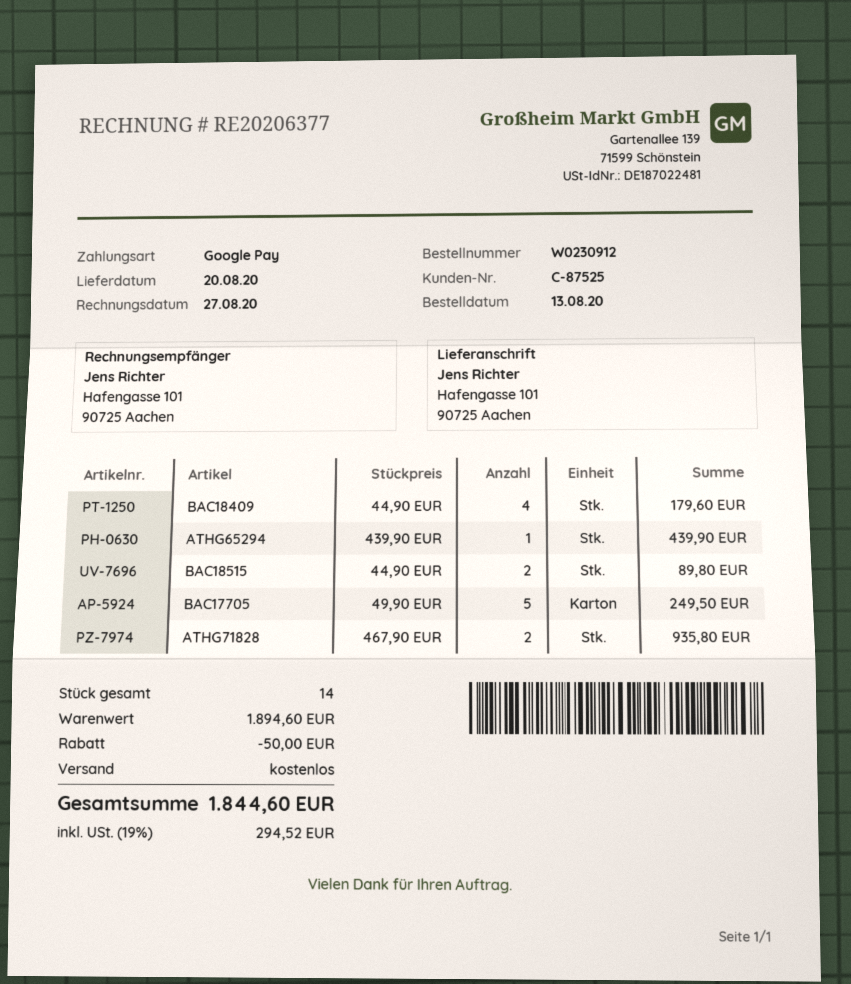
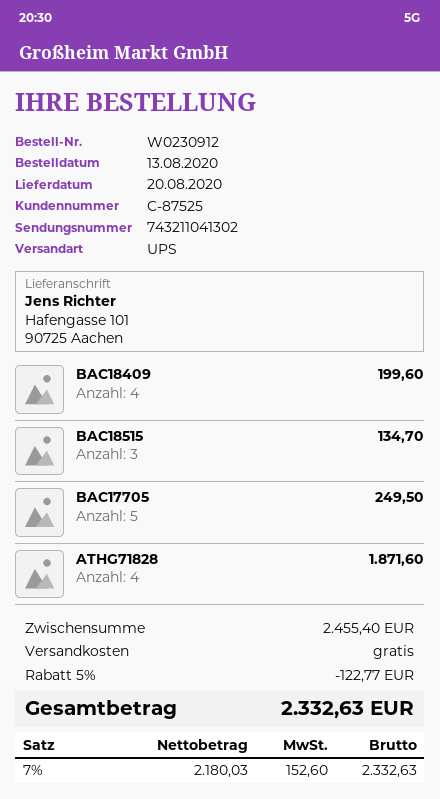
BAC18409: 4 for 179.60 -> 4 for 199.60
ATHG65294: 1 for 439.90 -> none
BAC18515: 2 for 89.80 -> 3 for 134.70
ATHG71828: 2 for 935.80 -> 4 for 1871.60
subtotal: 1894.60 -> 2455.40
discount: 50.00 -> 122.77
tax: 19% = 294.52 -> 7% = 152.60
total: 1844.60 -> 2332.63

